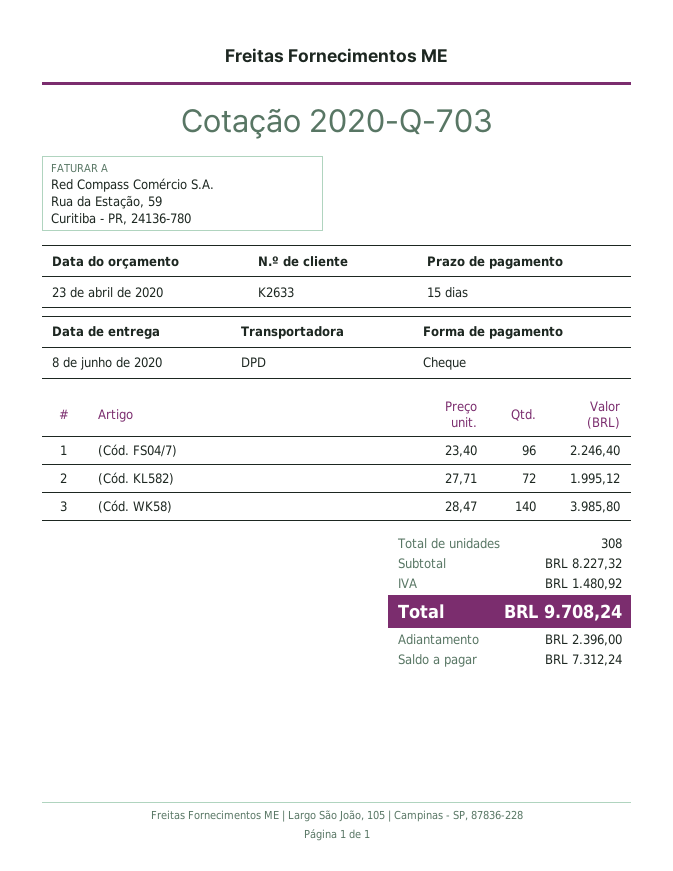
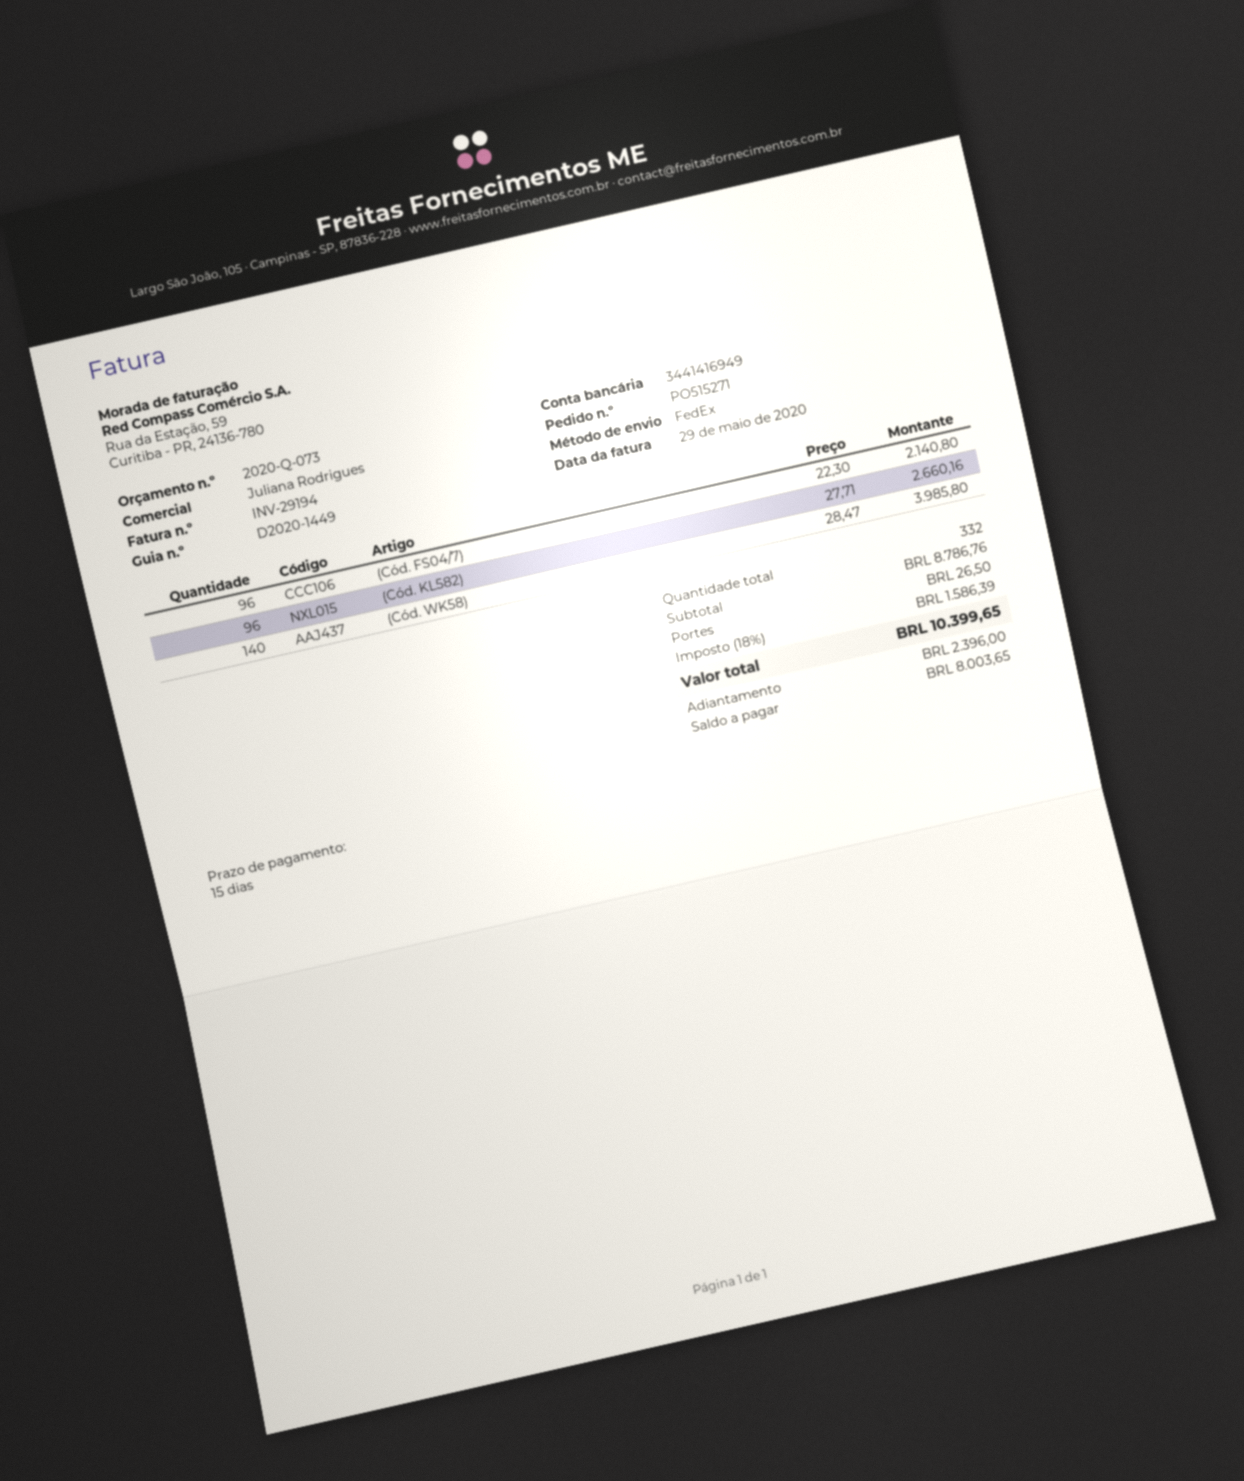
quote number: 2020-Q-703 -> 2020-Q-073
shipping method: DPD -> FedEx
(Cód. FS04/7): 96 x 23.40 = 2246.40 -> 96 x 22.30 = 2140.80
(Cód. KL582): 72 x 27.71 = 1995.12 -> 96 x 27.71 = 2660.16
total quantity: 308 -> 332
subtotal: 8227.32 -> 8786.76
shipping: none -> 26.50
tax: 1480.92 -> 1586.39
total: 9708.24 -> 10399.65
balance: 7312.24 -> 8003.65

